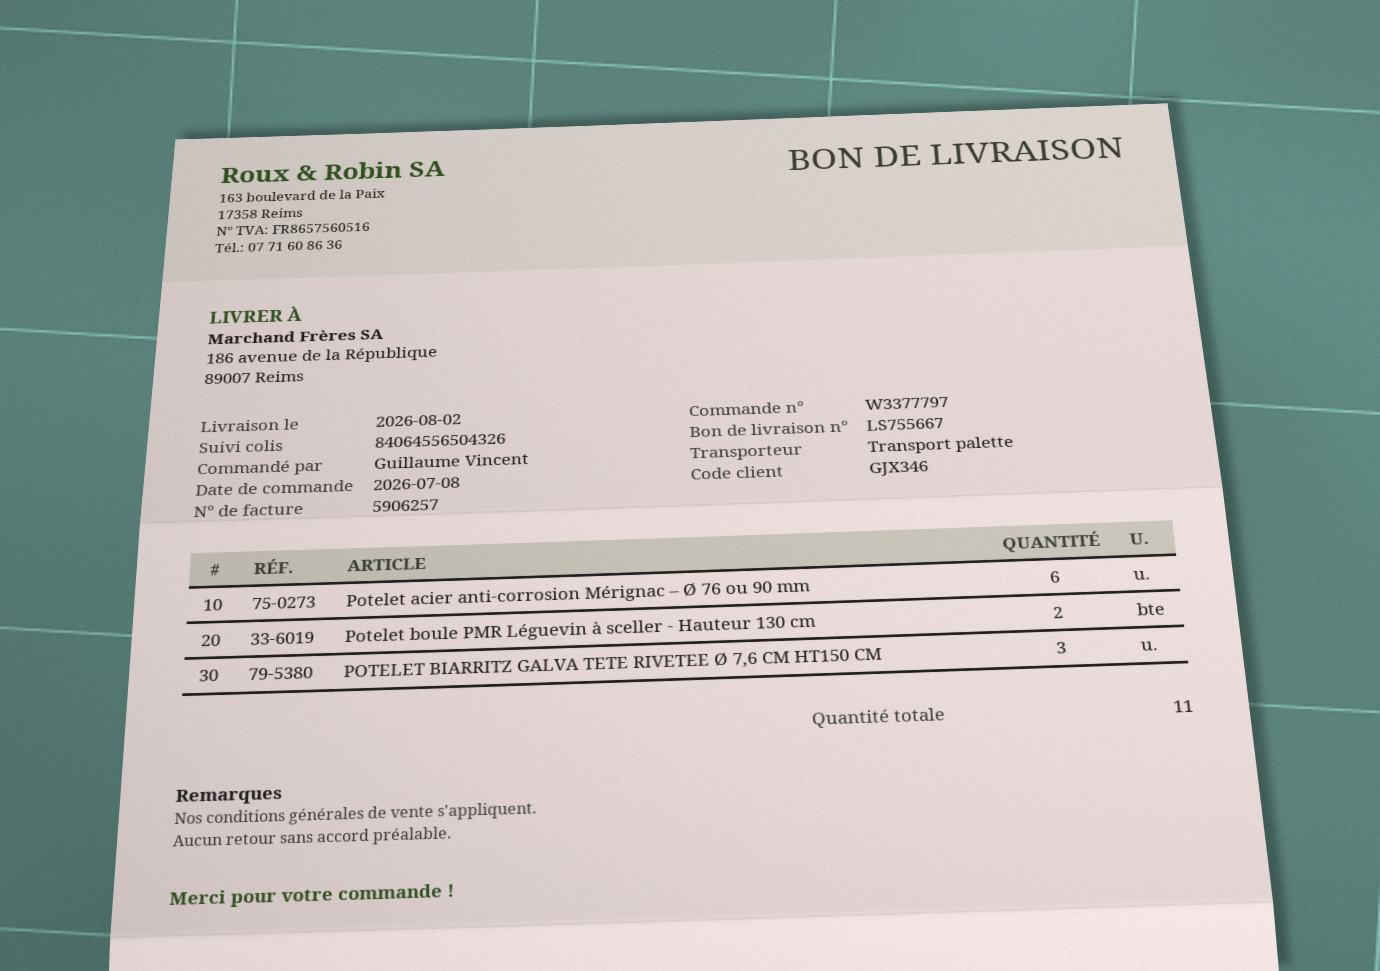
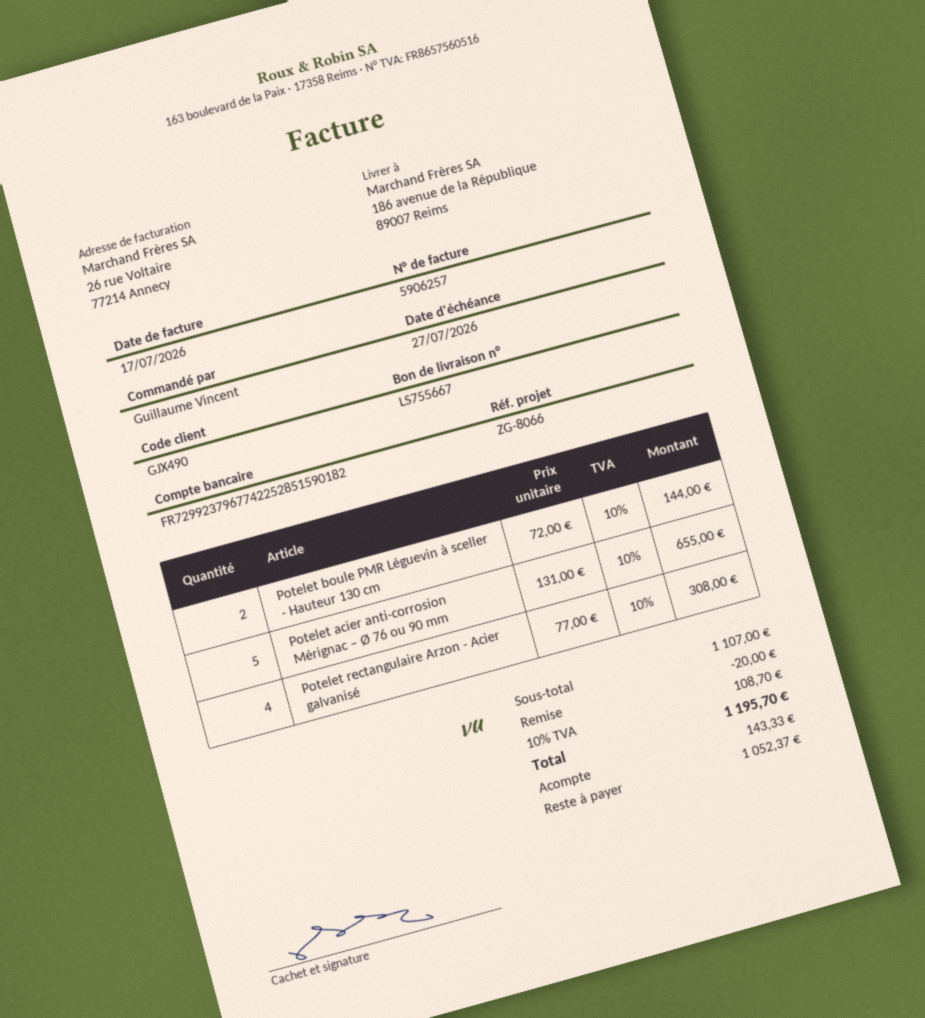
customer number: GJX346 -> GJX490
Potelet acier anti-corrosion Mérignac – Ø 76 ou 90 mm: 6 -> 5
POTELET BIARRITZ GALVA TETE RIVETEE Ø 7,6 CM HT150 CM: 3 -> none
Potelet rectangulaire Arzon - Acier galvanisé: none -> 4

